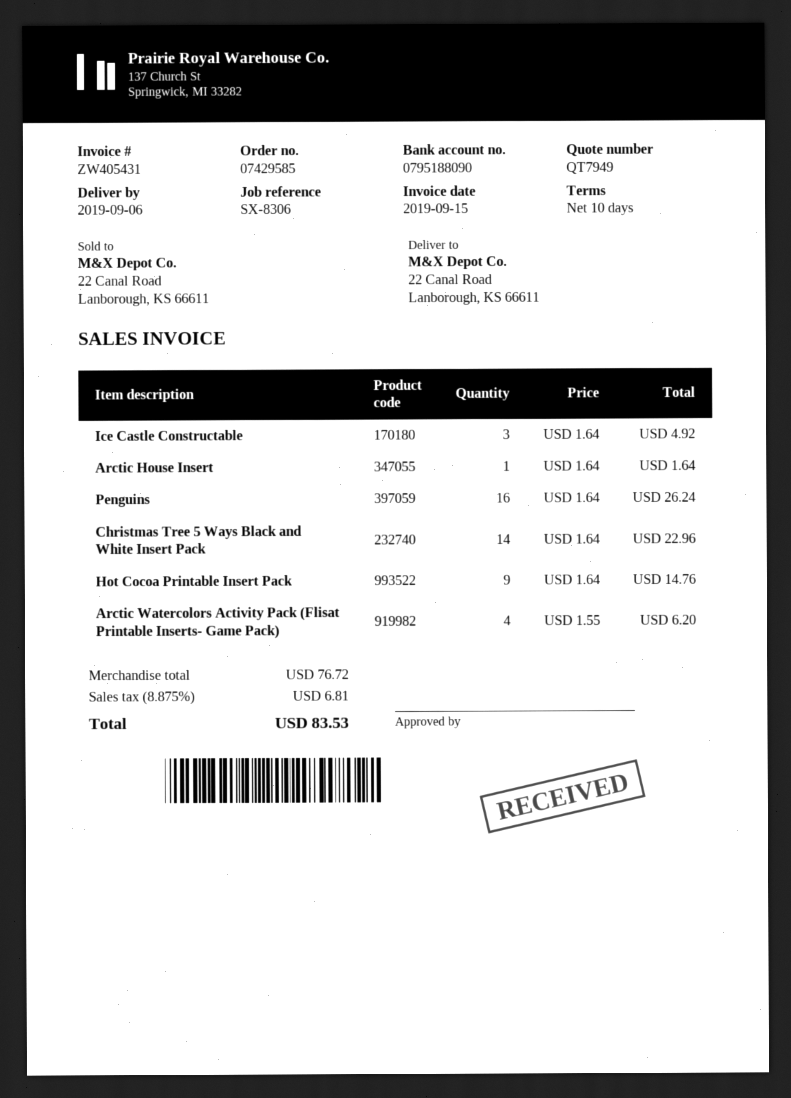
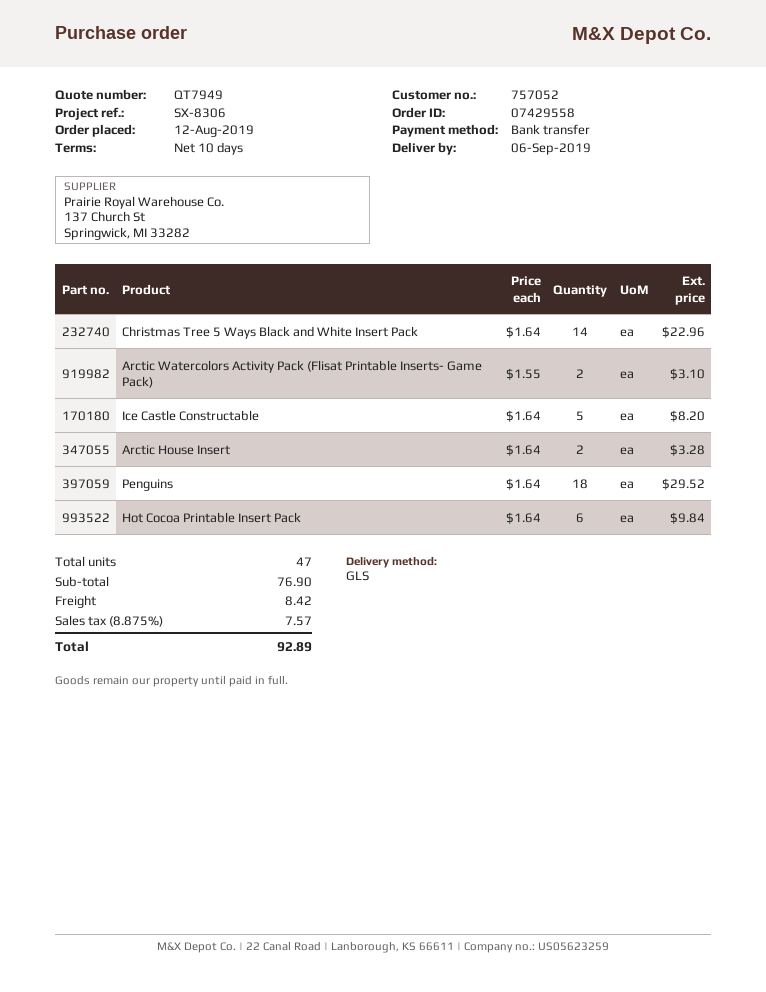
order number: 07429585 -> 07429558
Ice Castle Constructable: 3 x 1.64 = 4.92 -> 5 x 1.64 = 8.20
Arctic House Insert: 1 x 1.64 = 1.64 -> 2 x 1.64 = 3.28
Penguins: 16 x 1.64 = 26.24 -> 18 x 1.64 = 29.52
Hot Cocoa Printable Insert Pack: 9 x 1.64 = 14.76 -> 6 x 1.64 = 9.84
Arctic Watercolors Activity Pack (Flisat Printable Inserts- Game Pack): 4 x 1.55 = 6.20 -> 2 x 1.55 = 3.10
subtotal: 76.72 -> 76.90
shipping: none -> 8.42
tax: 8.875% = 6.81 -> 8.875% = 7.57
total: 83.53 -> 92.89

